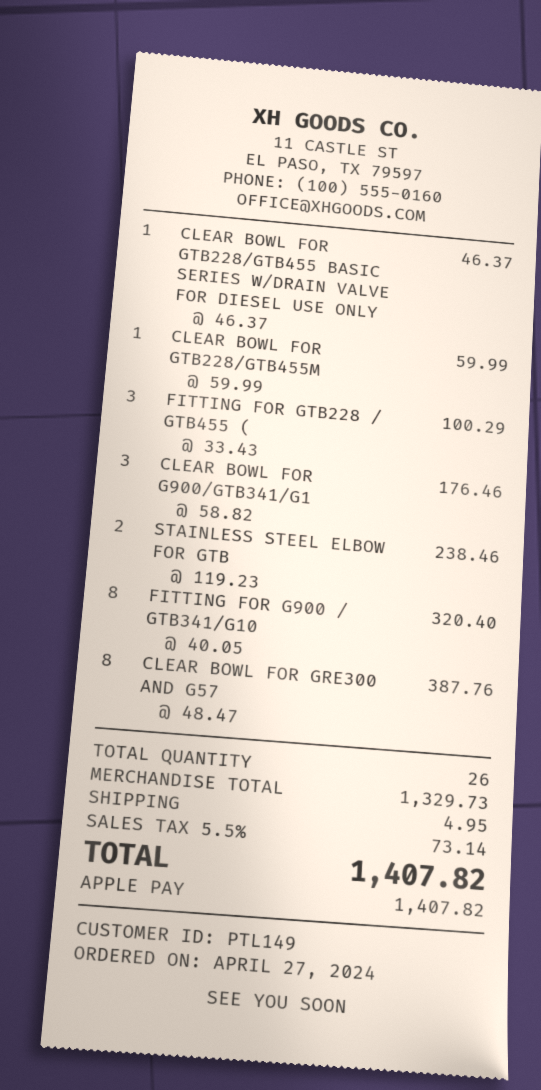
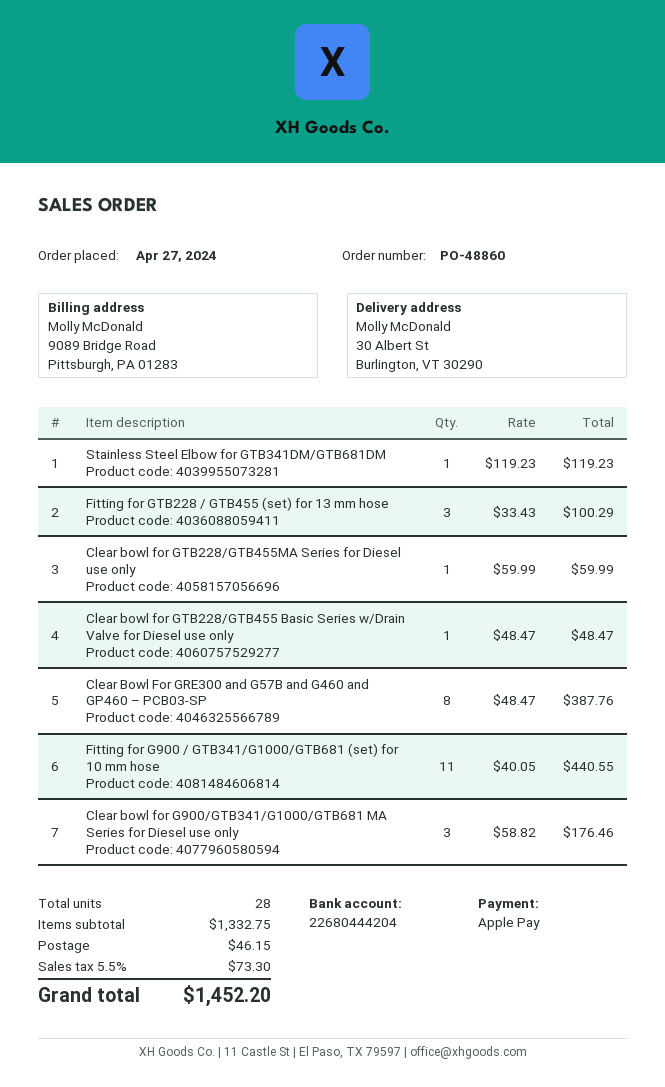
CLEAR BOWL FOR GTB228/GTB455 BASIC SERIES W/DRAIN VALVE FOR DIESEL USE ONLY: 1 x 46.37 = 46.37 -> 1 x 48.47 = 48.47
STAINLESS STEEL ELBOW FOR GTB: 2 x 119.23 = 238.46 -> 1 x 119.23 = 119.23
FITTING FOR G900 / GTB341/G10: 8 x 40.05 = 320.40 -> 11 x 40.05 = 440.55
total quantity: 26 -> 28
subtotal: 1329.73 -> 1332.75
shipping: 4.95 -> 46.15
tax: 5.5% = 73.14 -> 5.5% = 73.30
total: 1407.82 -> 1452.20

